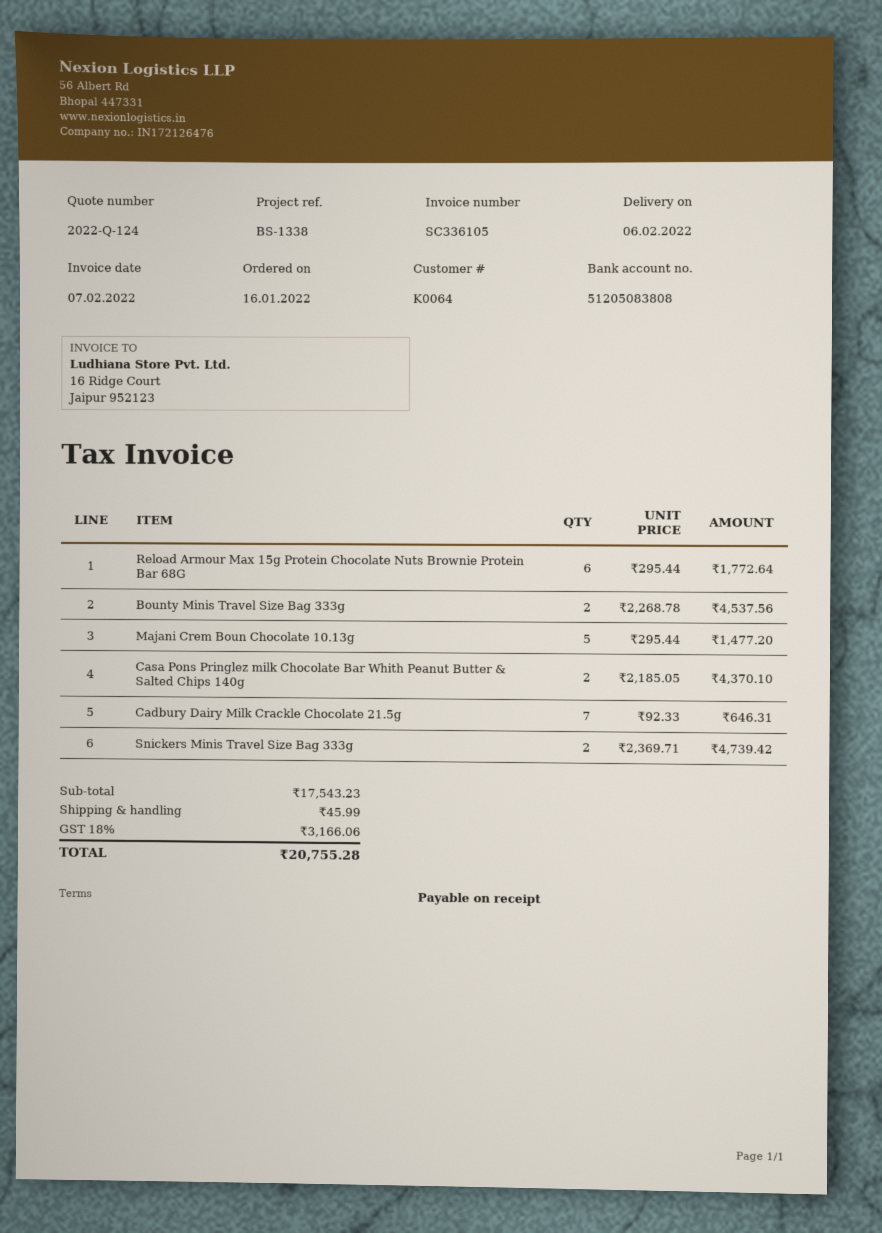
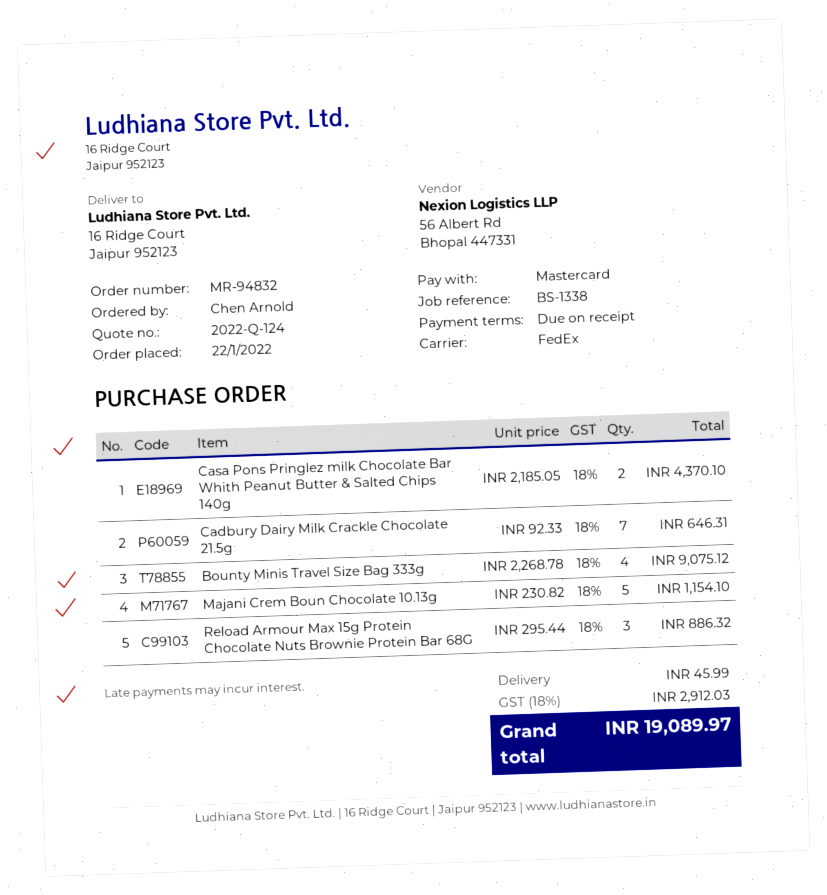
order date: 2022-01-16 -> 2022-01-22
Reload Armour Max 15g Protein Chocolate Nuts Brownie Protein Bar 68G: 6 x 295.44 = 1772.64 -> 3 x 295.44 = 886.32
Bounty Minis Travel Size Bag 333g: 2 x 2268.78 = 4537.56 -> 4 x 2268.78 = 9075.12
Majani Crem Boun Chocolate 10.13g: 5 x 295.44 = 1477.20 -> 5 x 230.82 = 1154.10
Snickers Minis Travel Size Bag 333g: 2 x 2369.71 = 4739.42 -> none
tax: 18% = 3166.06 -> 18% = 2912.03
total: 20755.28 -> 19089.97

